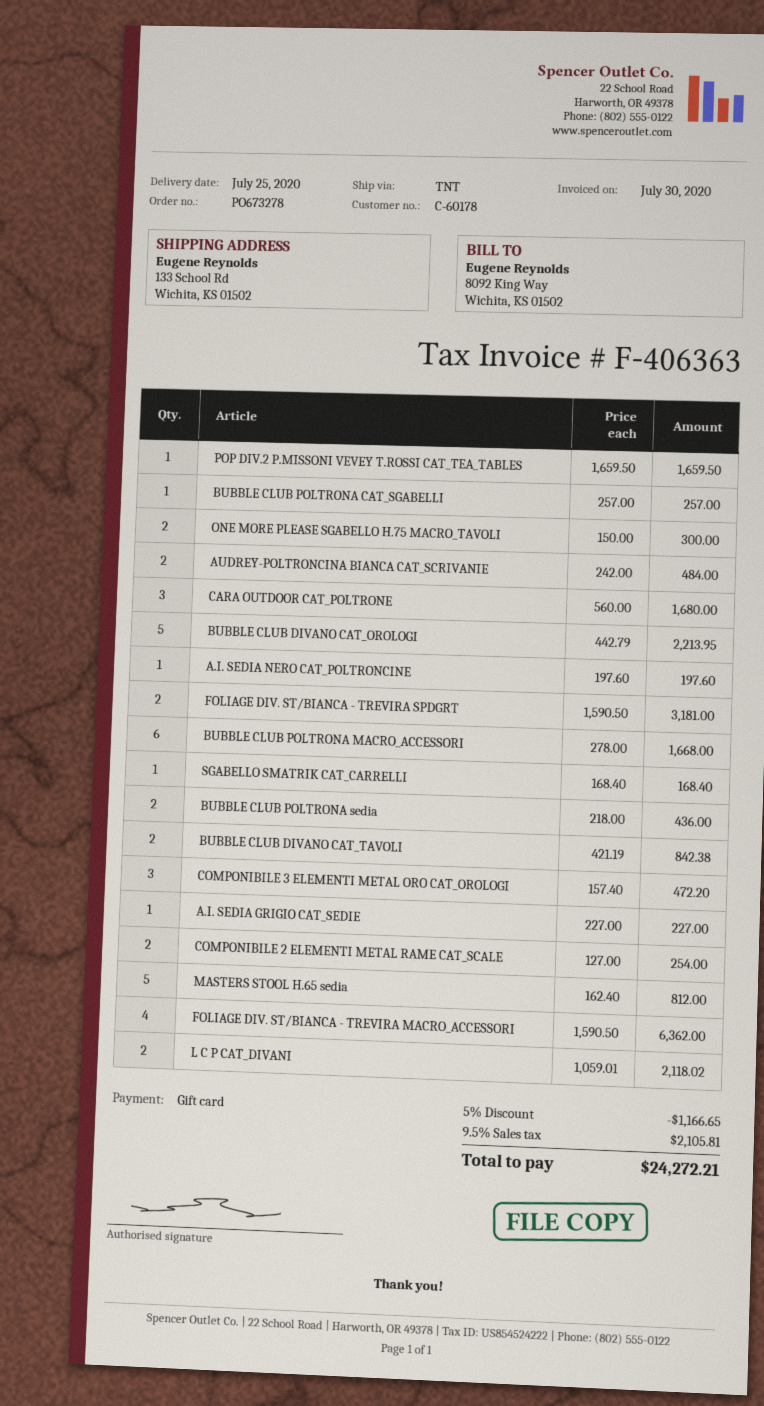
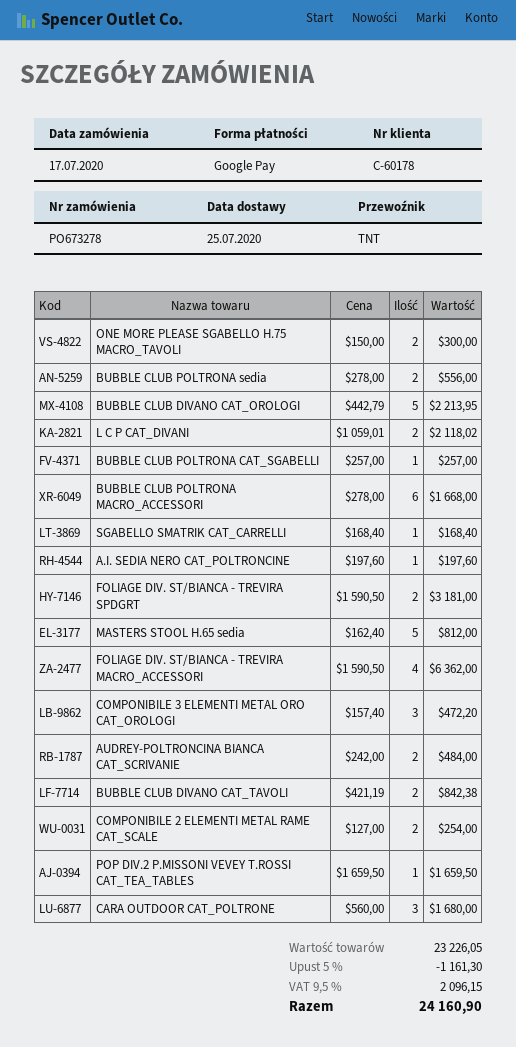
payment method: gift card -> Google Pay
BUBBLE CLUB POLTRONA sedia: 2 x 218.00 = 436.00 -> 2 x 278.00 = 556.00
A.I. SEDIA GRIGIO CAT_SEDIE: 1 x 227.00 = 227.00 -> none
discount: 5% = 1166.65 -> 5% = 1161.30
tax: 9.5% = 2105.81 -> 9.5% = 2096.15
total: 24272.21 -> 24160.90

